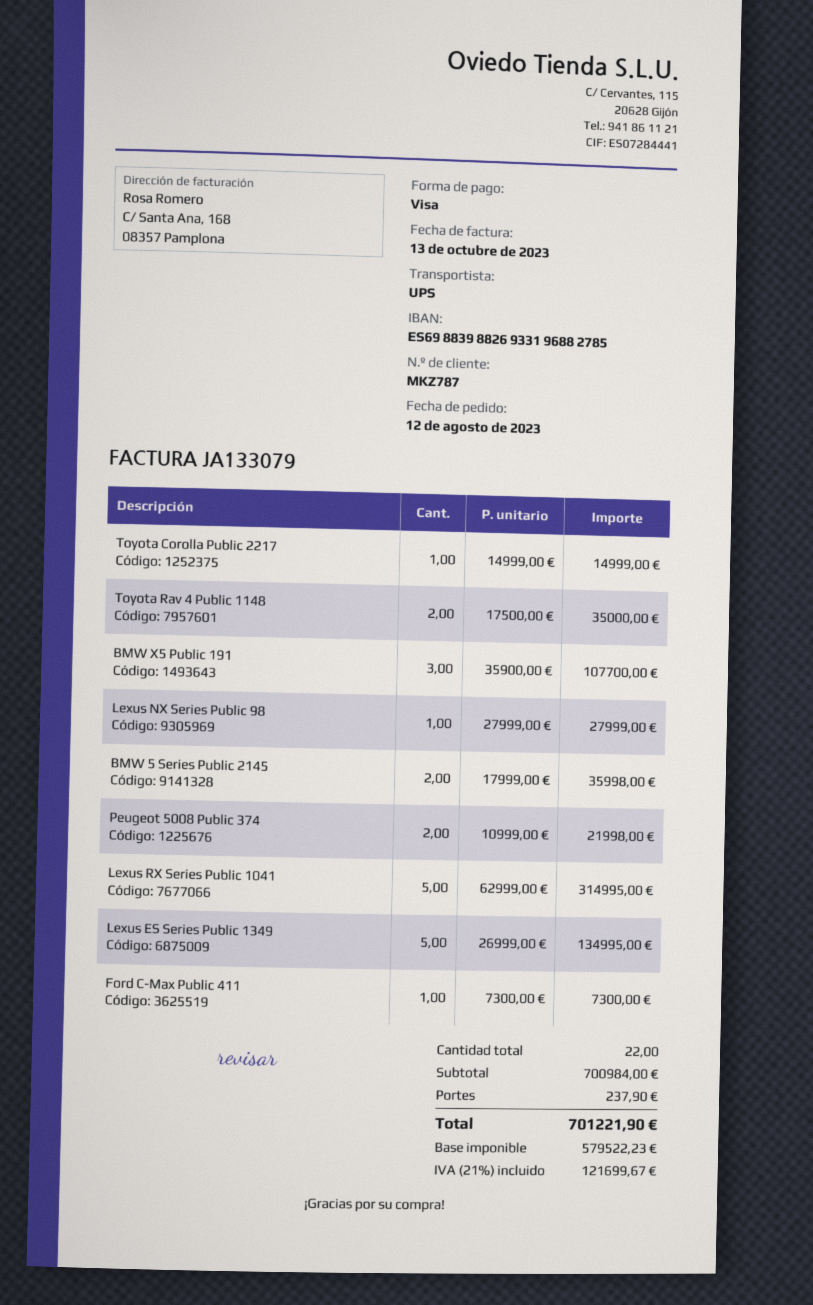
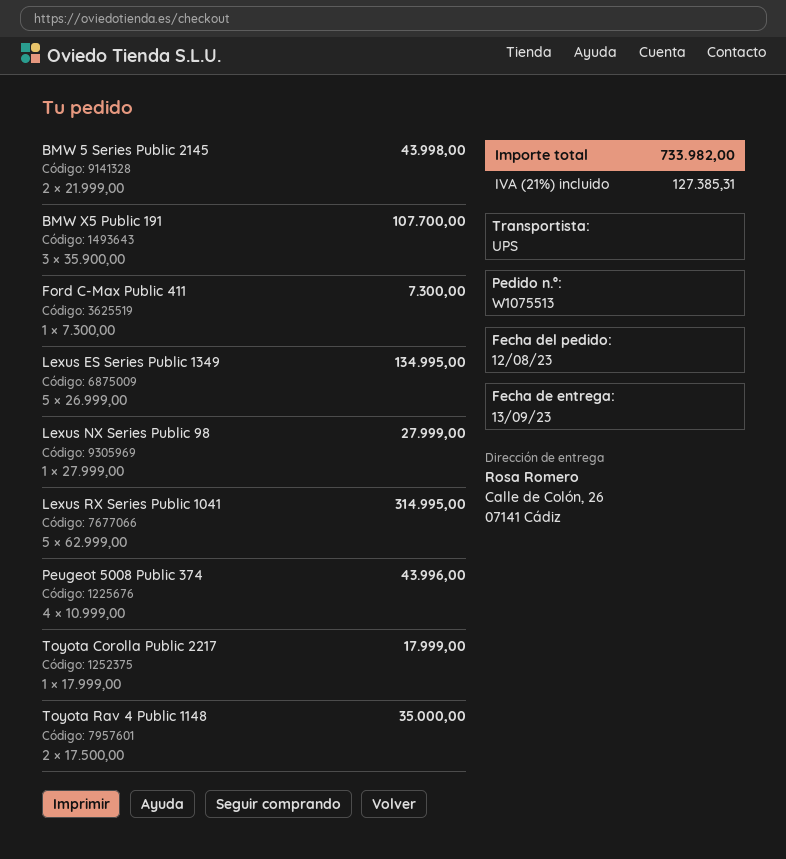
Toyota Corolla Public 2217: 1 x 14999.00 = 14999.00 -> 1 x 17999.00 = 17999.00
BMW 5 Series Public 2145: 2 x 17999.00 = 35998.00 -> 2 x 21999.00 = 43998.00
Peugeot 5008 Public 374: 2 x 10999.00 = 21998.00 -> 4 x 10999.00 = 43996.00
shipping: 237.90 -> none
tax: 21% = 121699.67 -> 21% = 127385.31
total: 701221.90 -> 733982.00

